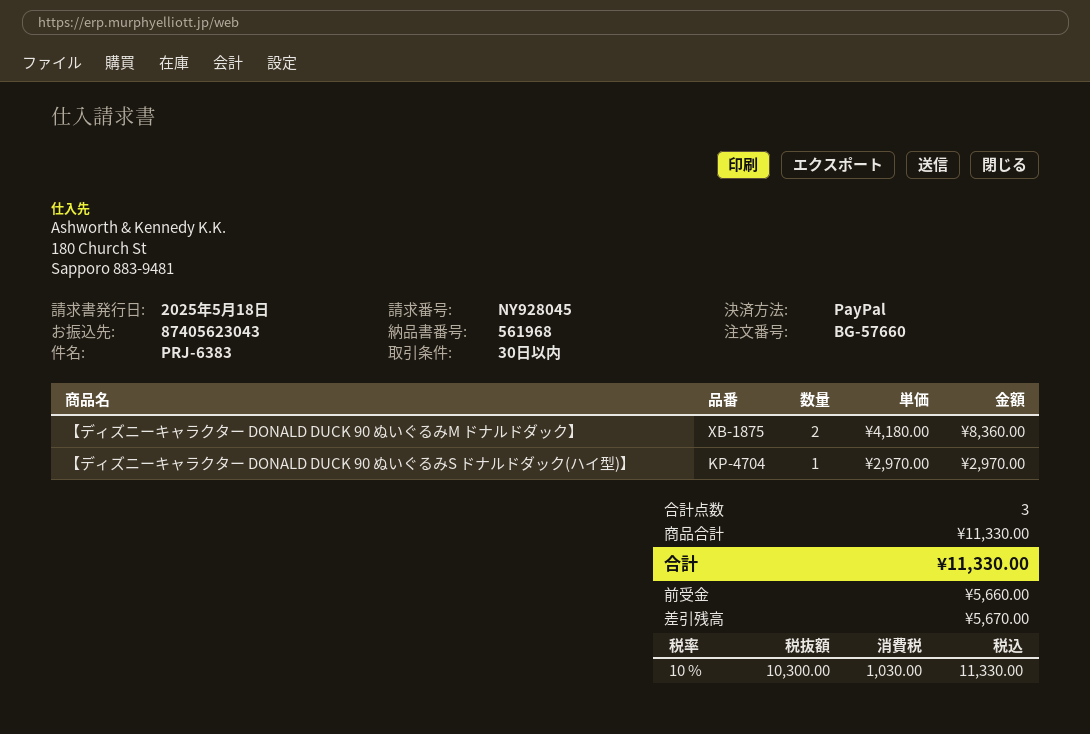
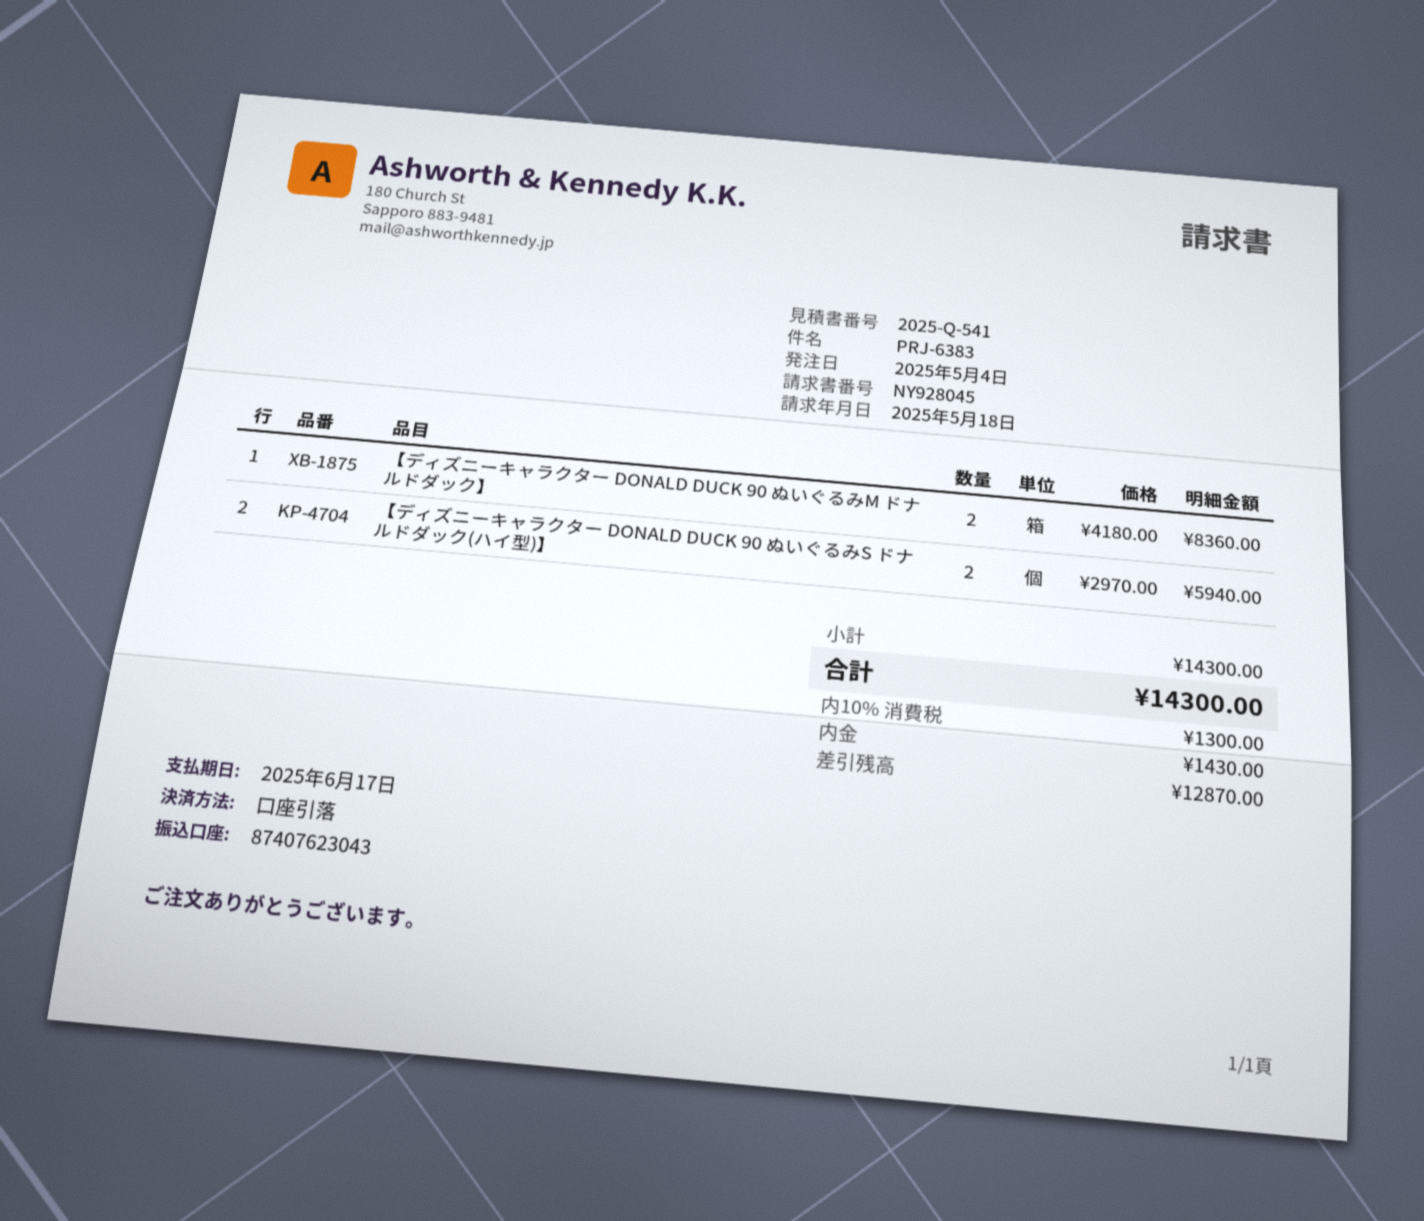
payment method: PayPal -> direct debit
bank account: 87405623043 -> 87407623043
【ディズニーキャラクター DONALD DUCK 90 ぬいぐるみS ドナルドダック(ハイ型)】: 1 x 2970.00 = 2970.00 -> 2 x 2970.00 = 5940.00
subtotal: 11330.00 -> 14300.00
tax: 10% = 1030.00 -> 10% = 1300.00
total: 11330.00 -> 14300.00
deposit: 5660.00 -> 1430.00
balance: 5670.00 -> 12870.00

